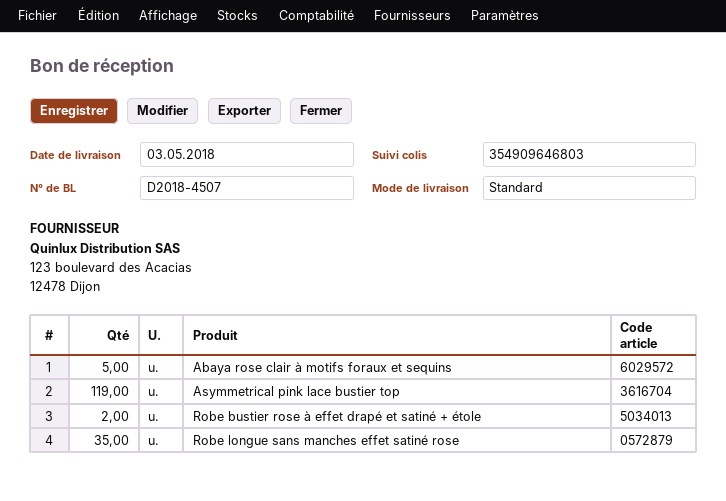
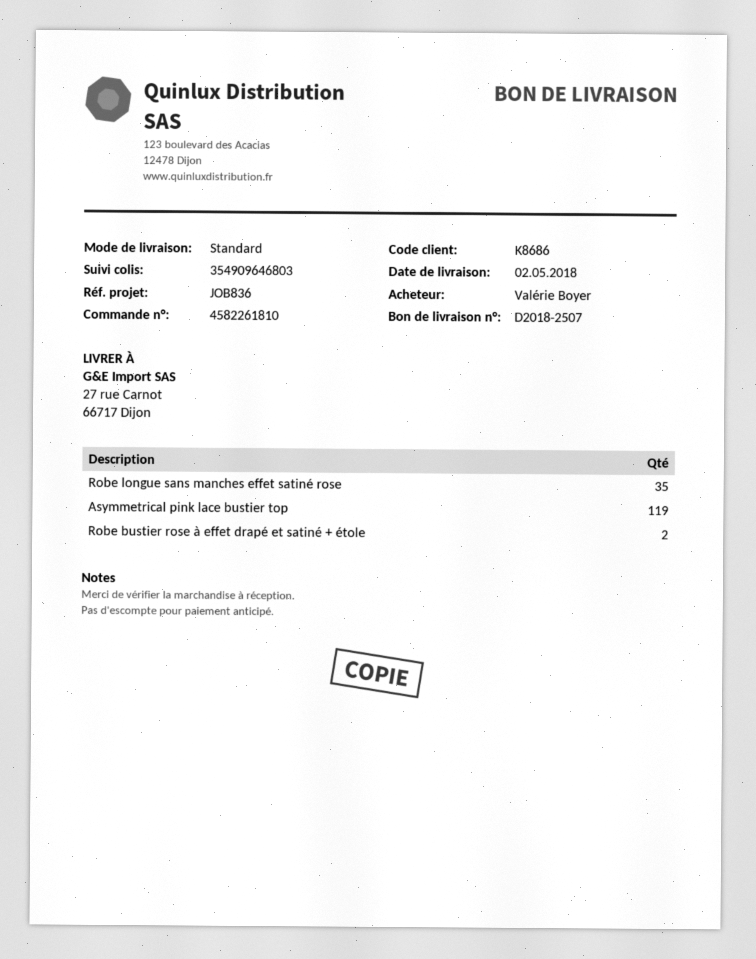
delivery note number: D2018-4507 -> D2018-2507
delivery date: 2018-05-03 -> 2018-05-02
Abaya rose clair à motifs foraux et sequins: 5 -> none

